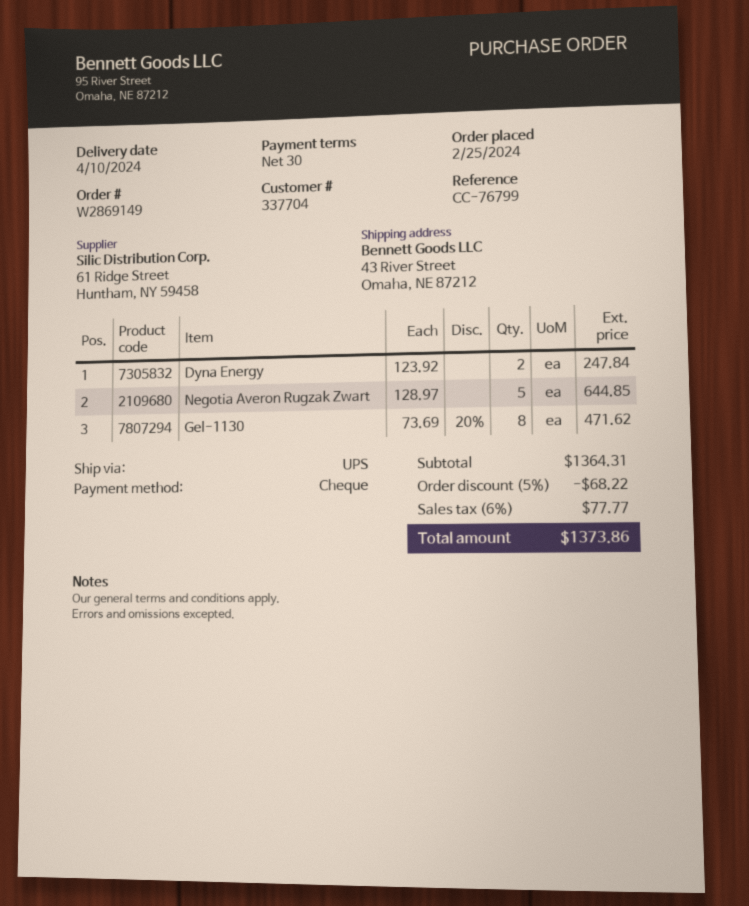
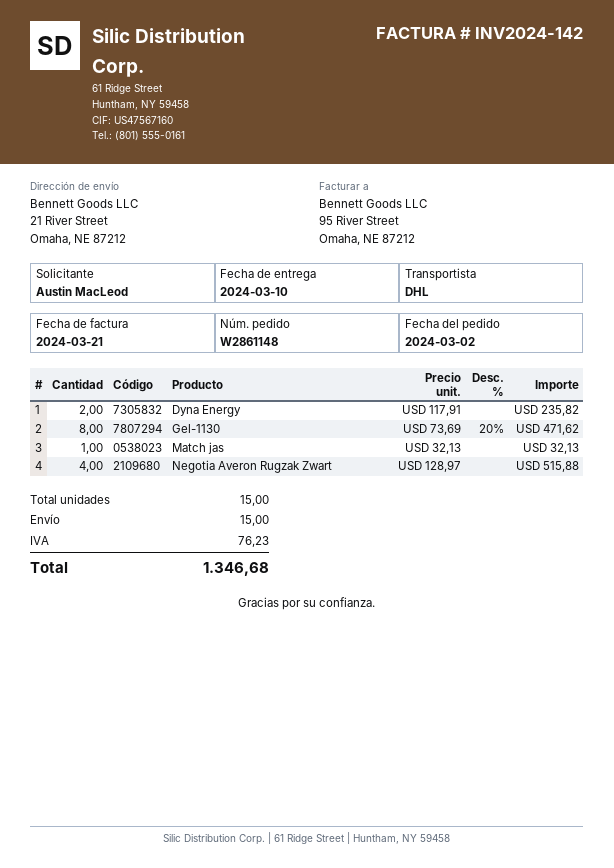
order number: W2869149 -> W2861148
order date: 2024-02-25 -> 2024-03-02
delivery date: 2024-04-10 -> 2024-03-10
shipping method: UPS -> DHL
ship to: 43 River Street, Omaha, NE 87212 -> 21 River Street, Omaha, NE 87212
Dyna Energy: 2 x 123.92 = 247.84 -> 2 x 117.91 = 235.82
Negotia Averon Rugzak Zwart: 5 x 128.97 = 644.85 -> 4 x 128.97 = 515.88
Match jas: none -> 1 x 32.13 = 32.13
discount: 5% = 68.22 -> none
shipping: none -> 15.00
tax: 77.77 -> 76.23
total: 1373.86 -> 1346.68

